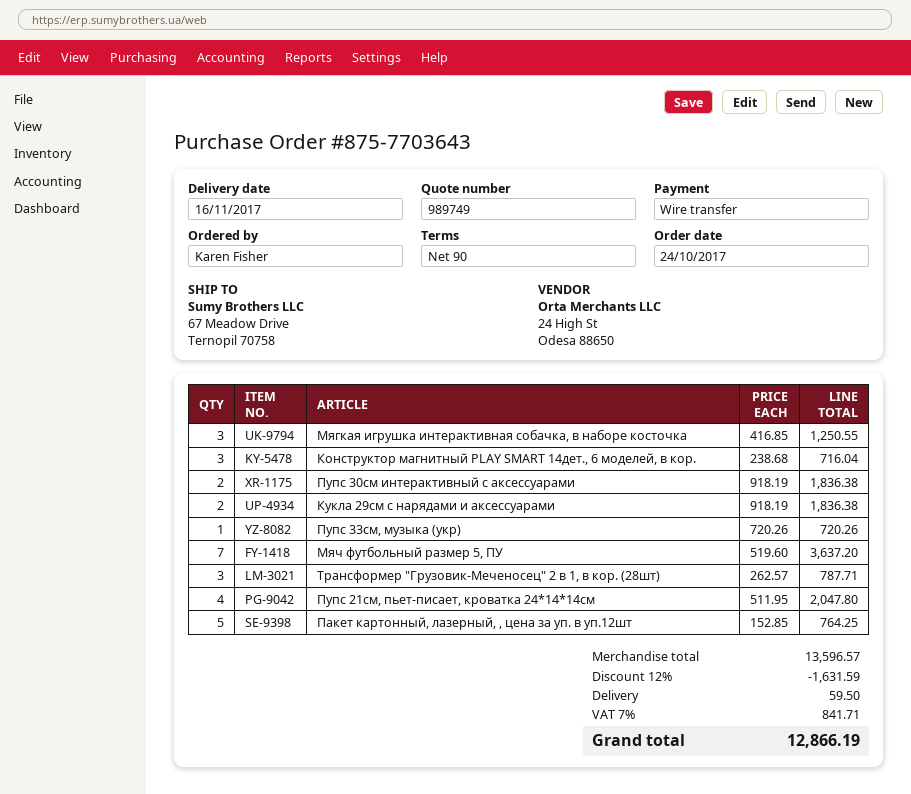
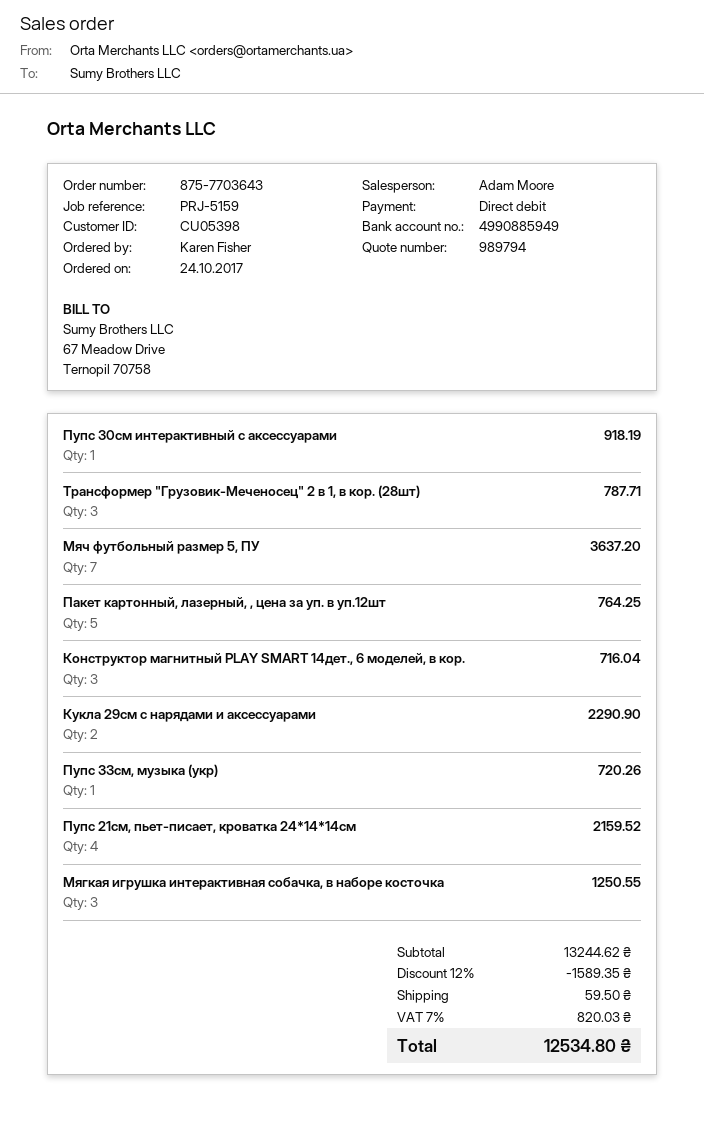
quote number: 989749 -> 989794
payment method: bank transfer -> direct debit
Пупс 30см интерактивный с аксессуарами: 2 for 1836.38 -> 1 for 918.19
Кукла 29см с нарядами и аксессуарами: 2 for 1836.38 -> 2 for 2290.90
Пупс 21см, пьет-писает, кроватка 24*14*14см: 4 for 2047.80 -> 4 for 2159.52
subtotal: 13596.57 -> 13244.62
discount: 12% = 1631.59 -> 12% = 1589.35
tax: 7% = 841.71 -> 7% = 820.03
total: 12866.19 -> 12534.80

